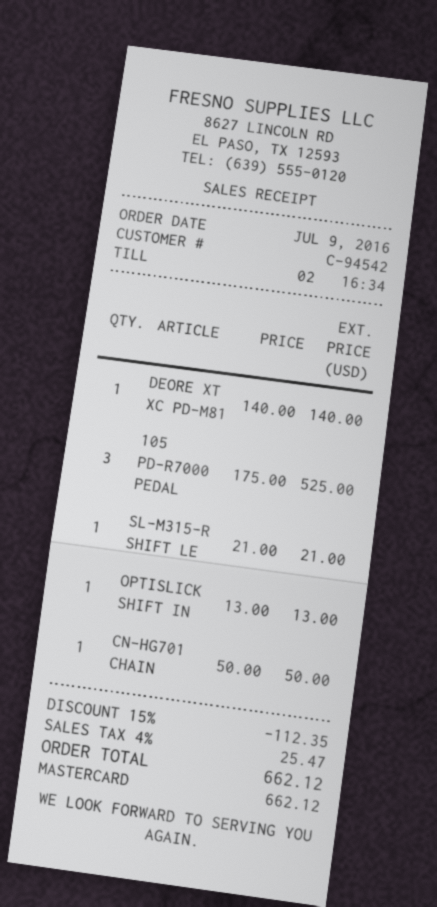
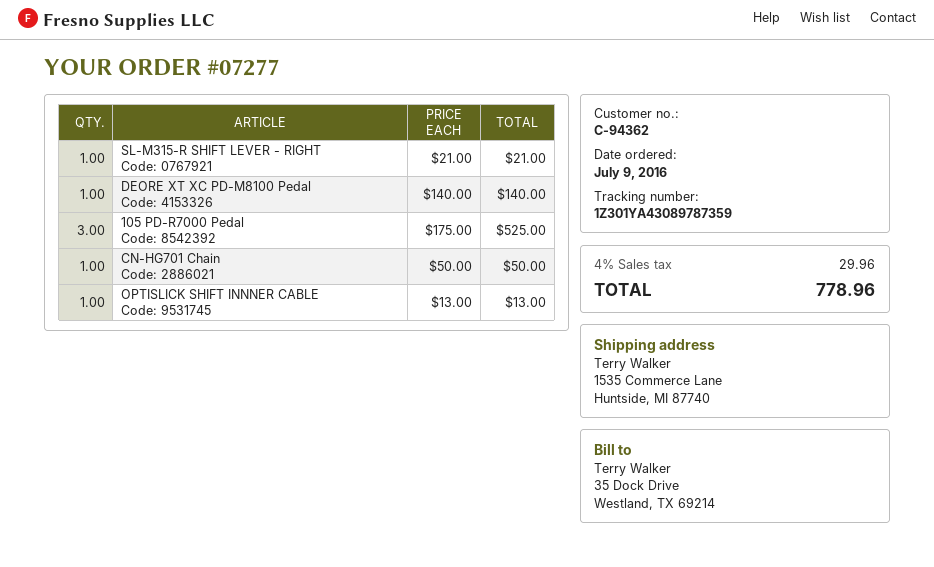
customer number: C-94542 -> C-94362
discount: 15% = 112.35 -> none
tax: 4% = 25.47 -> 4% = 29.96
total: 662.12 -> 778.96

